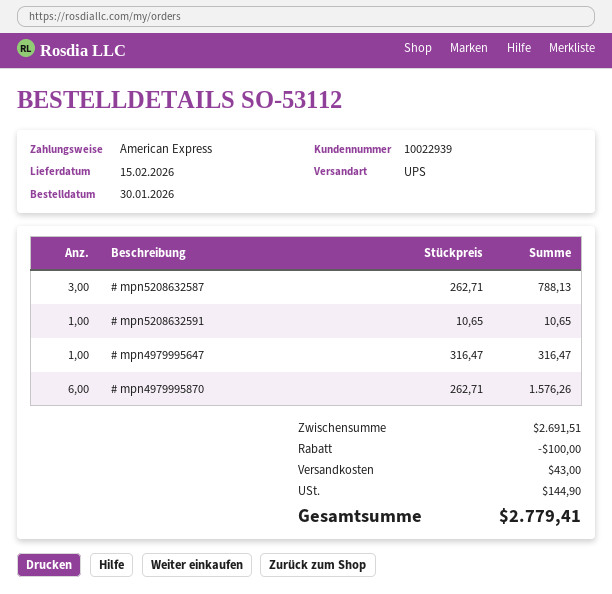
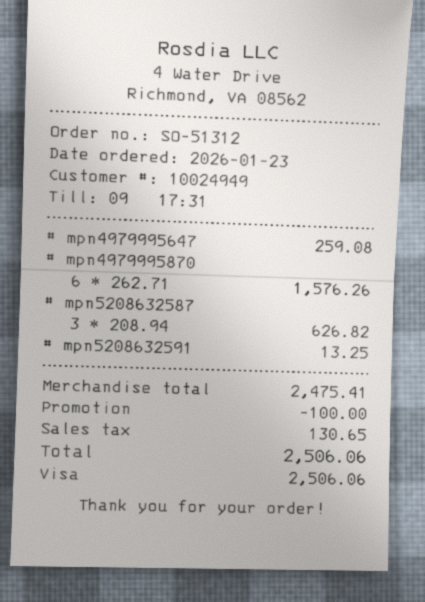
order number: SO-53112 -> SO-51312
order date: 2026-01-30 -> 2026-01-23
customer number: 10022939 -> 10024949
payment method: American Express -> Visa
# mpn5208632587: 3 x 262.71 = 788.13 -> 3 x 208.94 = 626.82
# mpn5208632591: 1 x 10.65 = 10.65 -> 1 x 13.25 = 13.25
# mpn4979995647: 1 x 316.47 = 316.47 -> 1 x 259.08 = 259.08
subtotal: 2691.51 -> 2475.41
shipping: 43.00 -> none
tax: 144.90 -> 130.65
total: 2779.41 -> 2506.06

